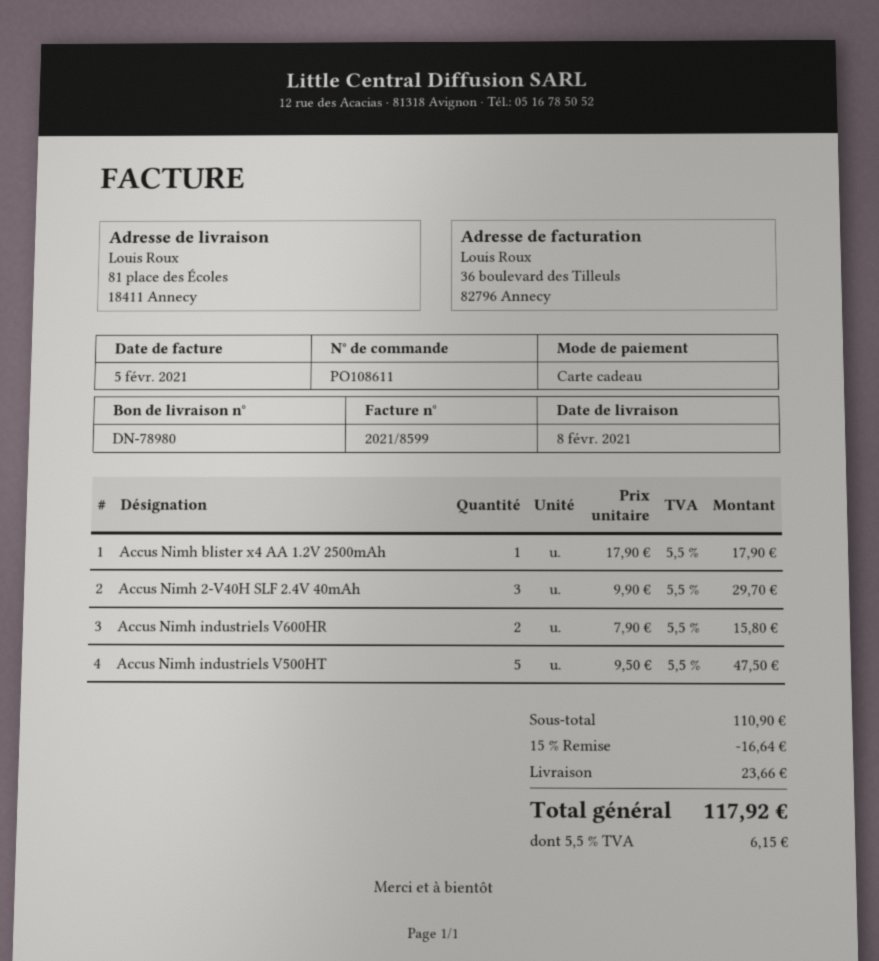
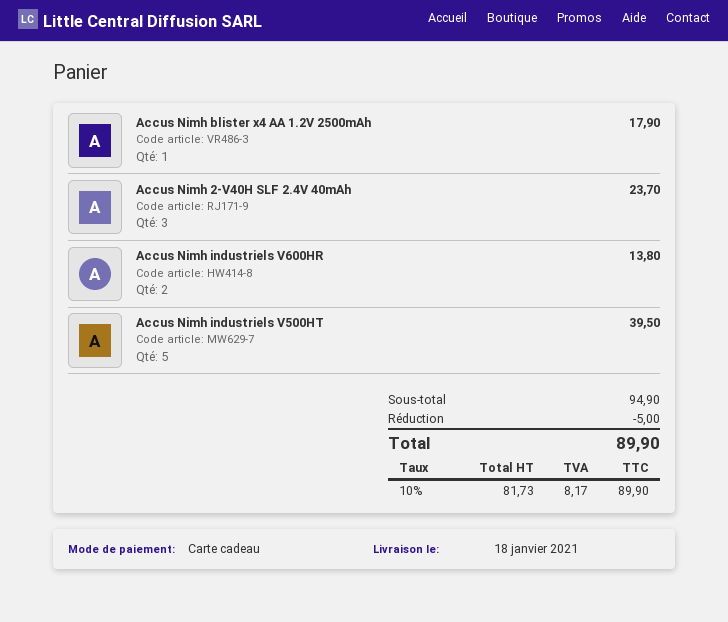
delivery date: 2021-02-08 -> 2021-01-18
Accus Nimh 2-V40H SLF 2.4V 40mAh: 3 for 29.70 -> 3 for 23.70
Accus Nimh industriels V600HR: 2 for 15.80 -> 2 for 13.80
Accus Nimh industriels V500HT: 5 for 47.50 -> 5 for 39.50
subtotal: 110.90 -> 94.90
discount: 16.64 -> 5.00
shipping: 23.66 -> none
tax: 5.5% = 6.15 -> 10% = 8.17
total: 117.92 -> 89.90

